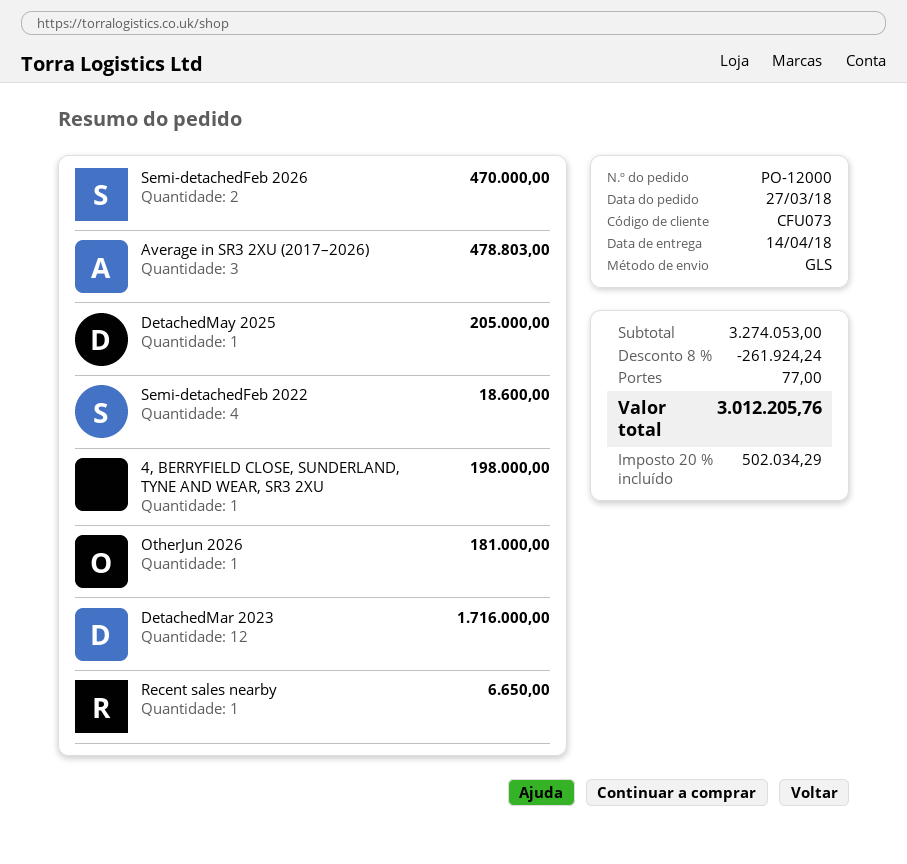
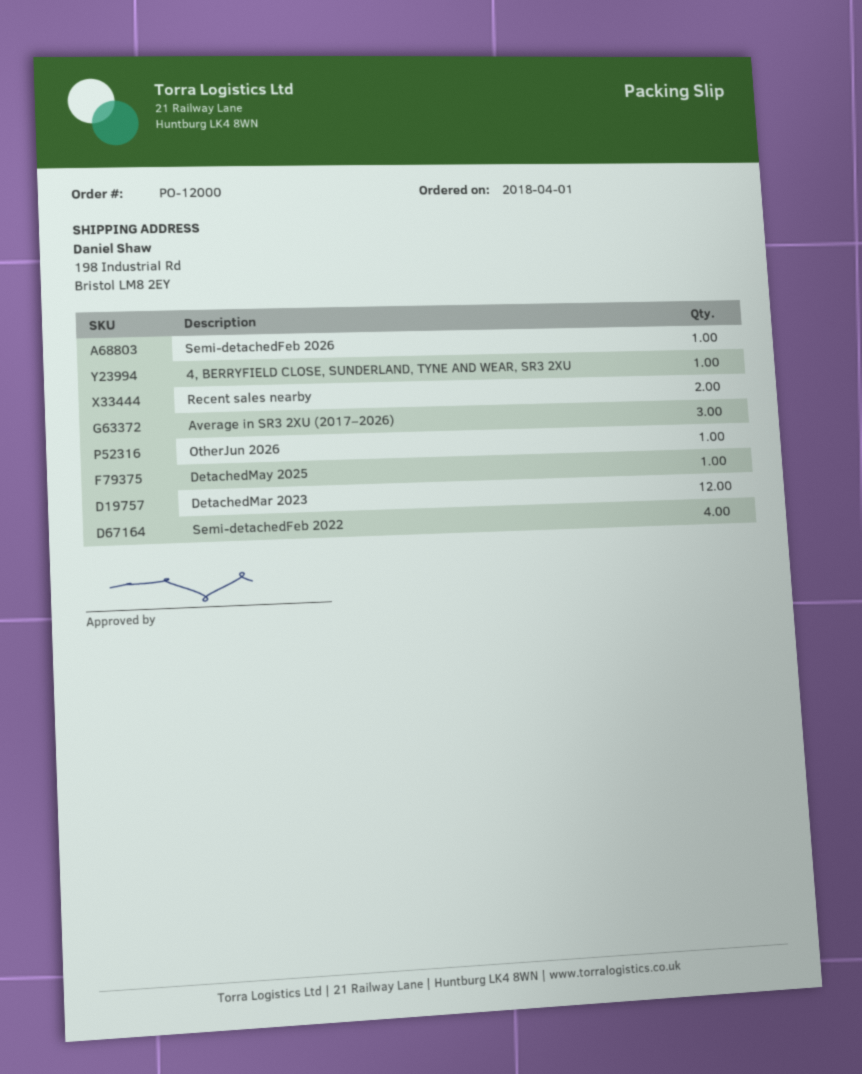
order date: 2018-03-27 -> 2018-04-01
Semi-detachedFeb 2026: 2 -> 1
Recent sales nearby: 1 -> 2

